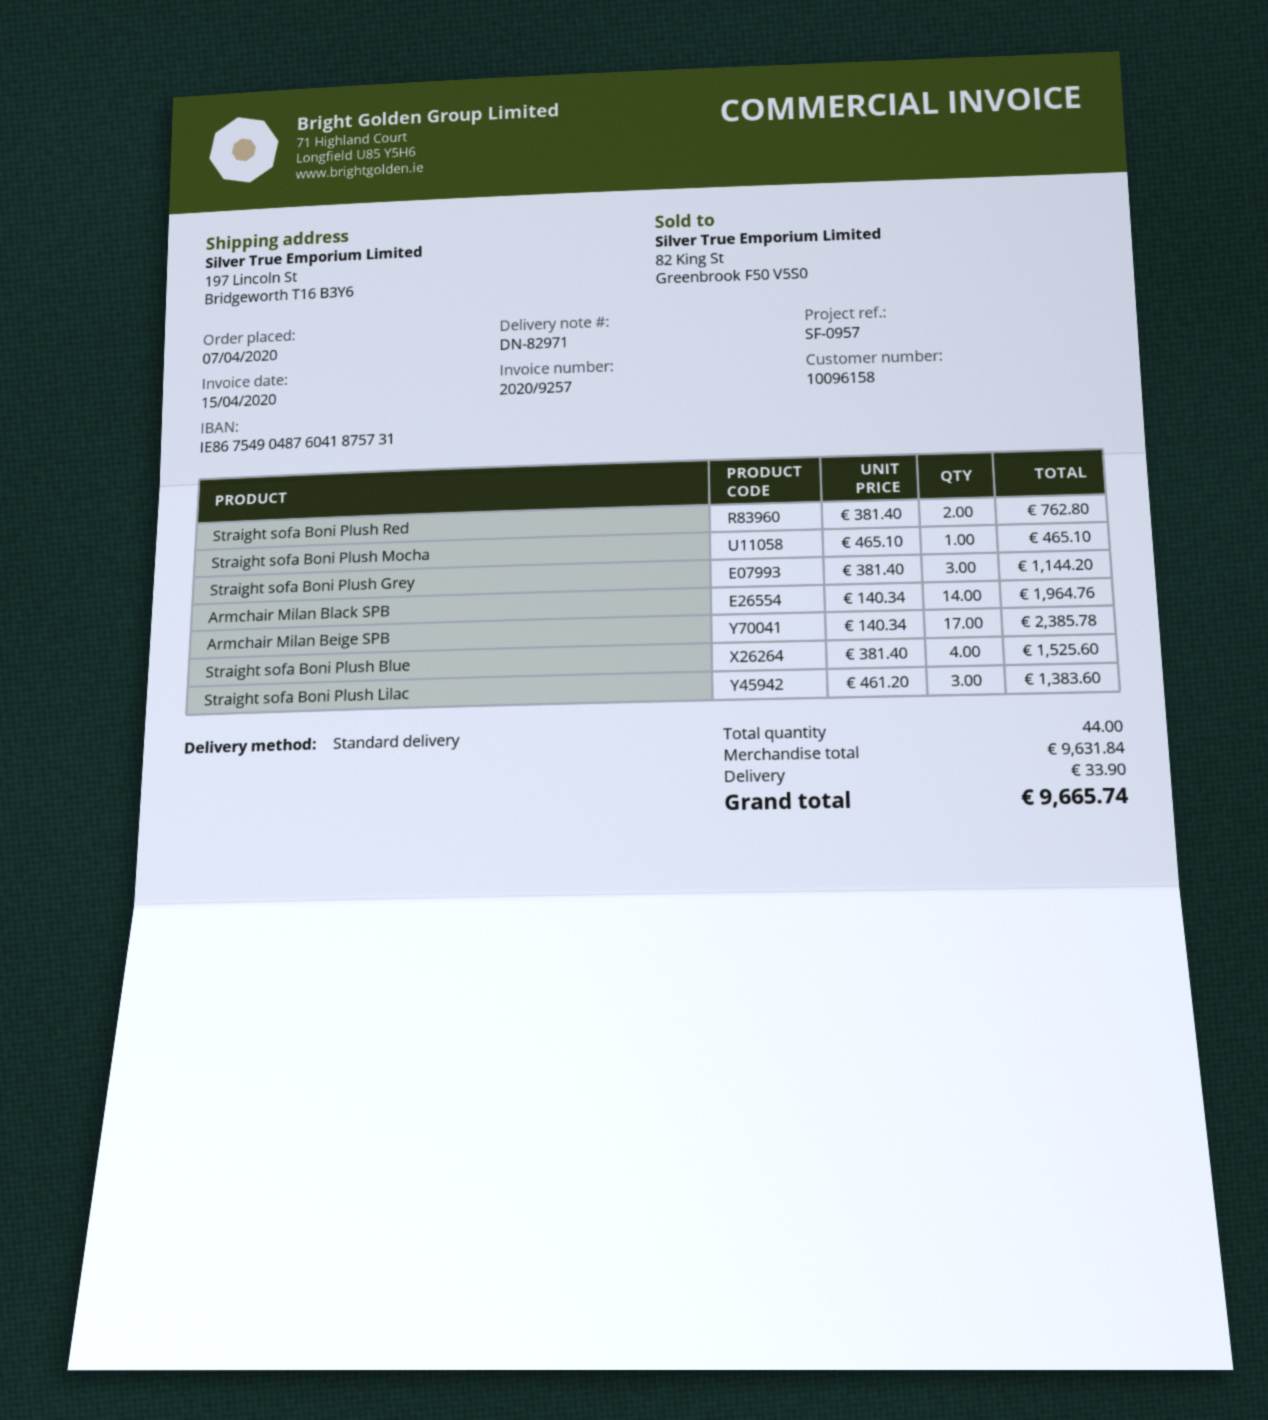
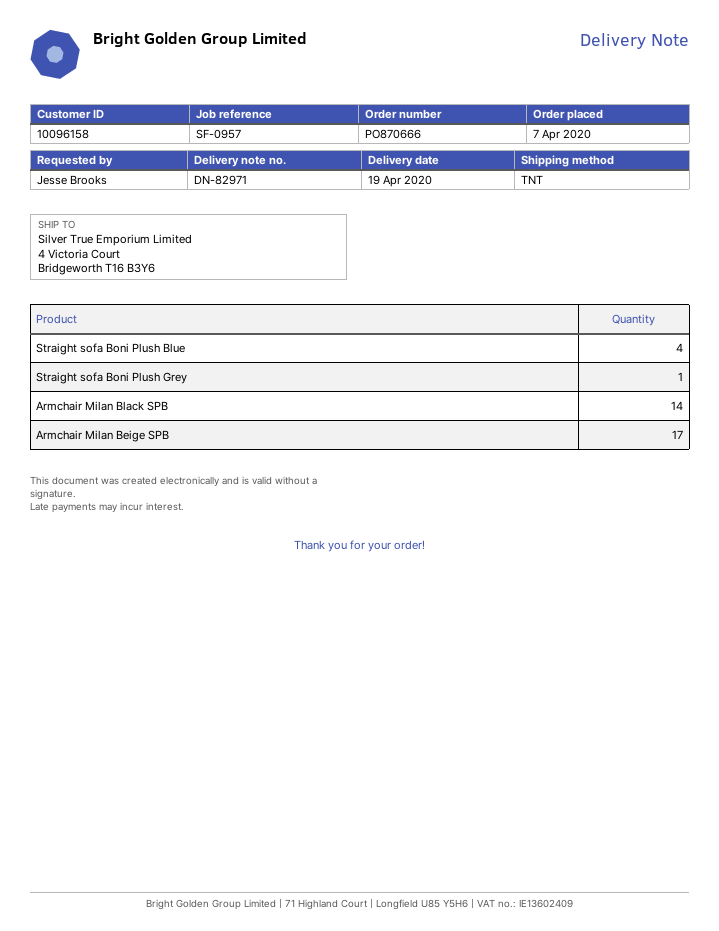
shipping method: standard -> TNT
ship to: 197 Lincoln St, Bridgeworth T16 B3Y6 -> 4 Victoria Court, Bridgeworth T16 B3Y6
Straight sofa Boni Plush Red: 2 -> none
Straight sofa Boni Plush Mocha: 1 -> none
Straight sofa Boni Plush Grey: 3 -> 1
Straight sofa Boni Plush Lilac: 3 -> none

